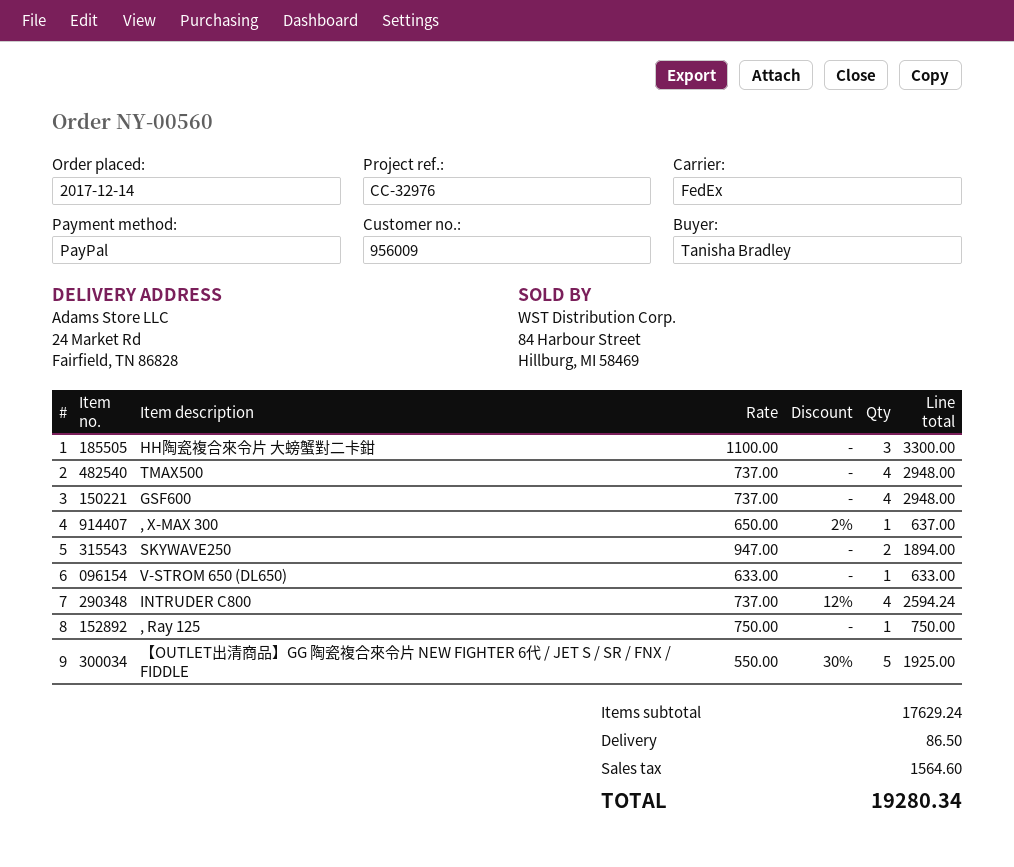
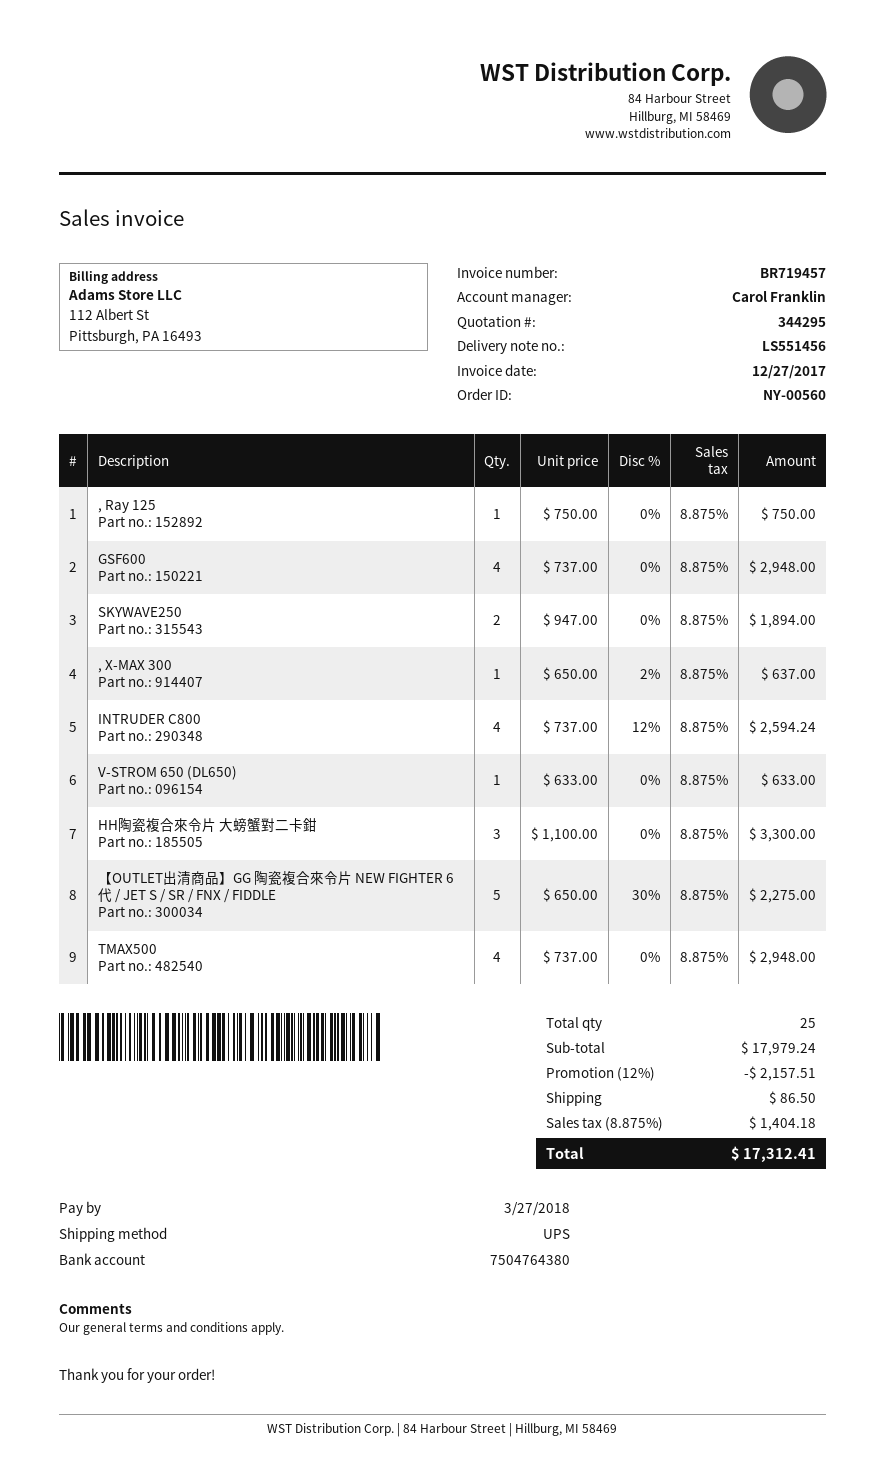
shipping method: FedEx -> UPS
【OUTLET出清商品】GG 陶瓷複合來令片 NEW FIGHTER 6代 / JET S / SR / FNX / FIDDLE: 5 x 550.00 - 30% = 1925.00 -> 5 x 650.00 - 30% = 2275.00
subtotal: 17629.24 -> 17979.24
discount: none -> 12% = 2157.51
tax: 1564.60 -> 1404.18
total: 19280.34 -> 17312.41

